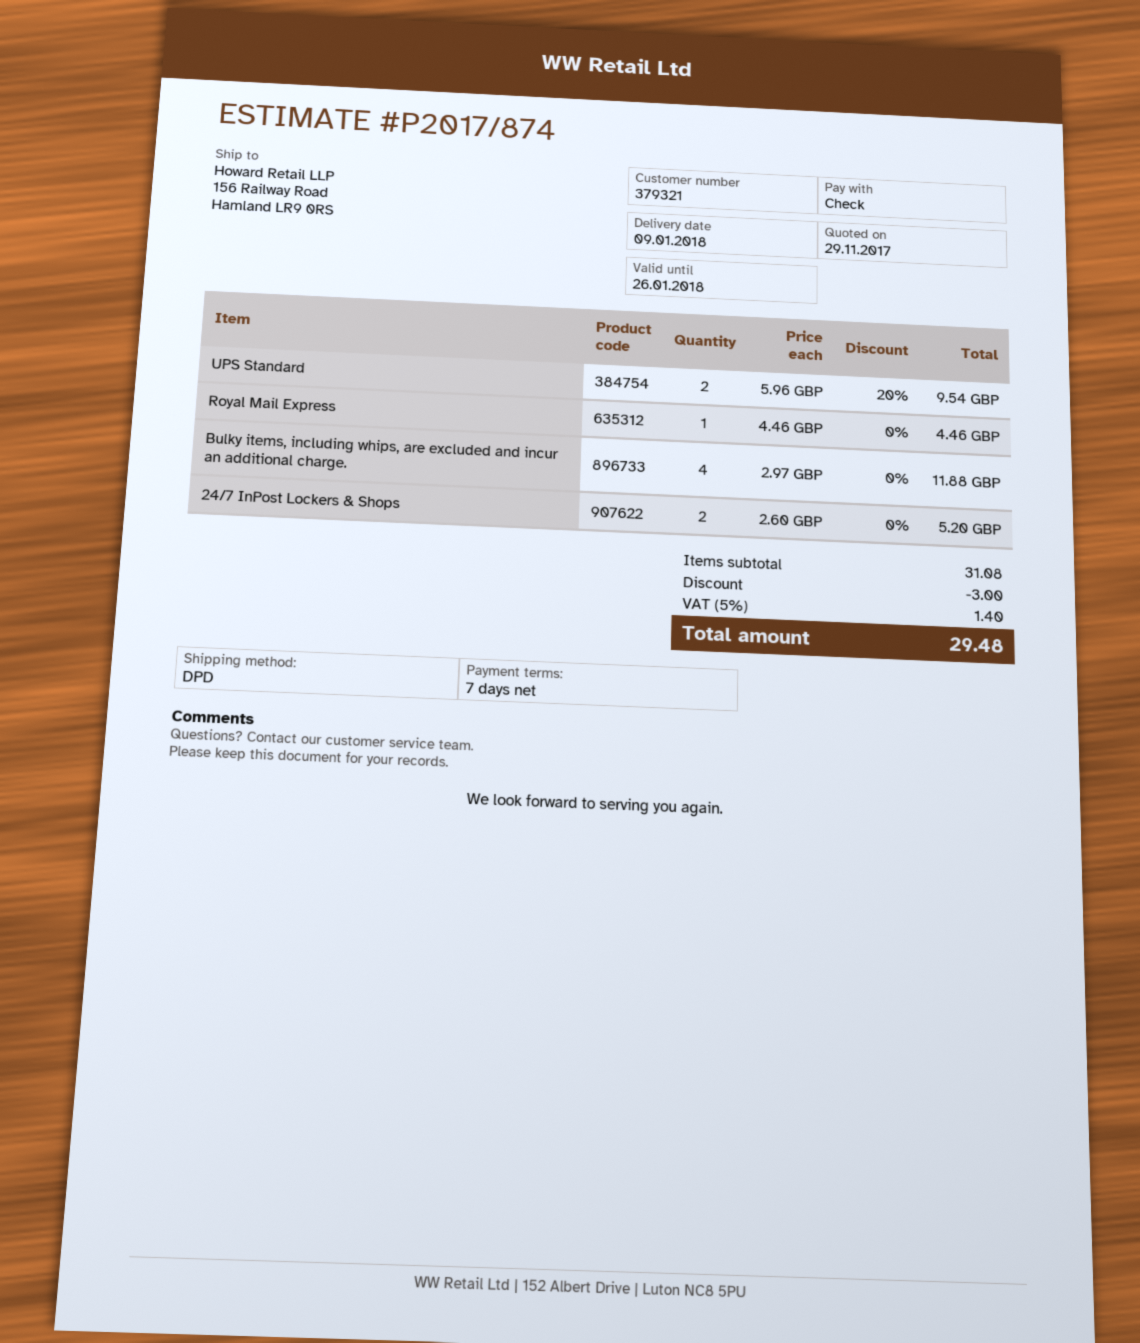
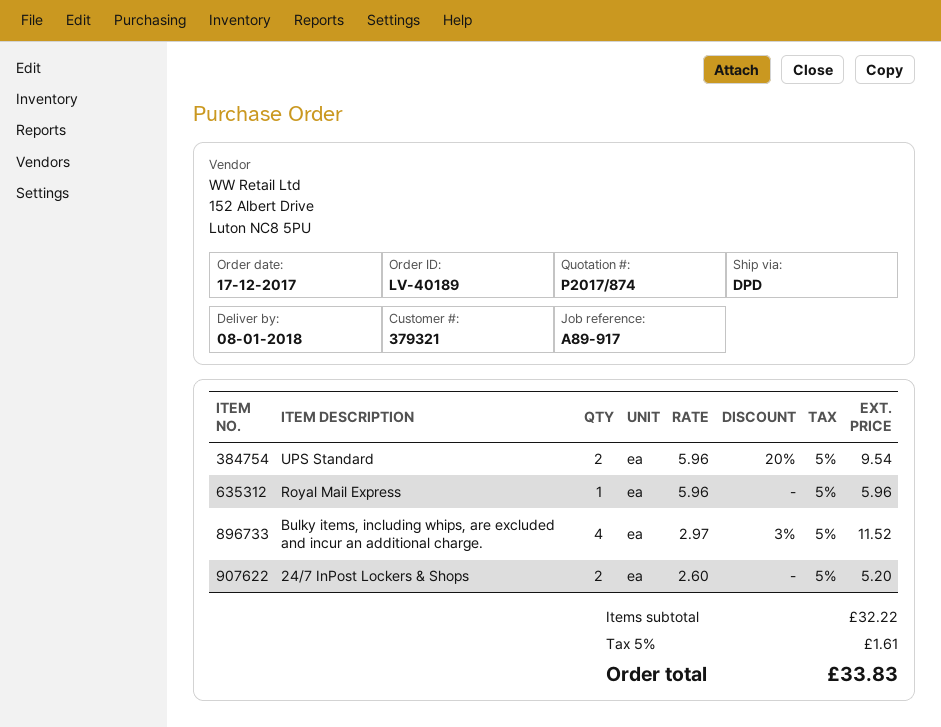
delivery date: 2018-01-09 -> 2018-01-08
Royal Mail Express: 1 x 4.46 = 4.46 -> 1 x 5.96 = 5.96
Bulky items, including whips, are excluded and incur an additional charge.: 4 x 2.97 = 11.88 -> 4 x 2.97 - 3% = 11.52
subtotal: 31.08 -> 32.22
discount: 3.00 -> none
tax: 5% = 1.40 -> 5% = 1.61
total: 29.48 -> 33.83

